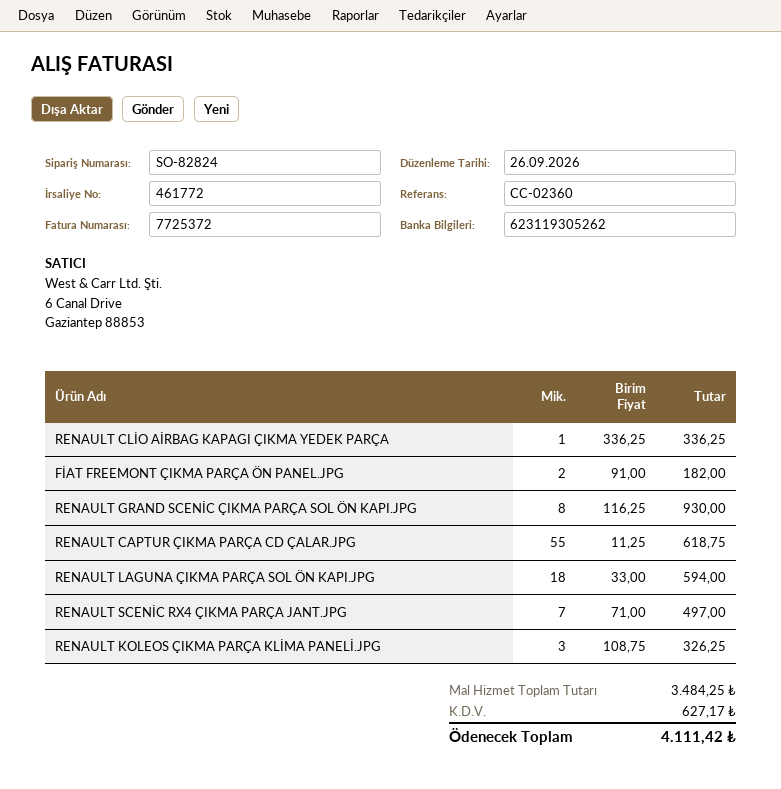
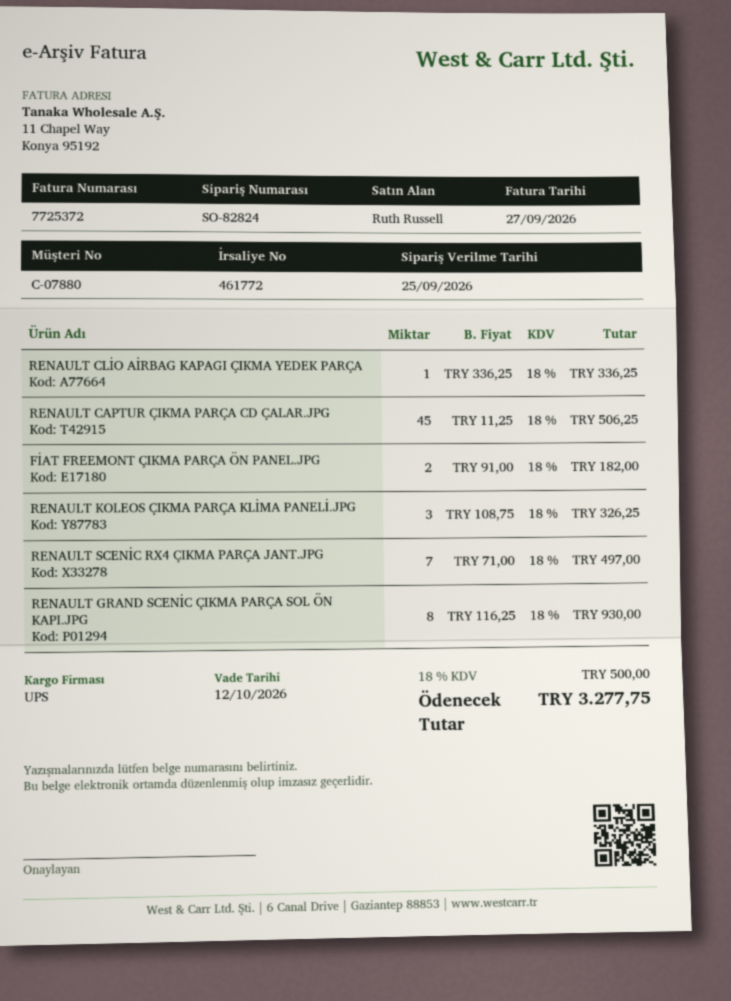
invoice date: 2026-09-26 -> 2026-09-27
RENAULT CAPTUR ÇIKMA PARÇA CD ÇALAR.JPG: 55 x 11.25 = 618.75 -> 45 x 11.25 = 506.25
RENAULT LAGUNA ÇIKMA PARÇA SOL ÖN KAPI.JPG: 18 x 33.00 = 594.00 -> none
tax: 627.17 -> 500.00
total: 4111.42 -> 3277.75

